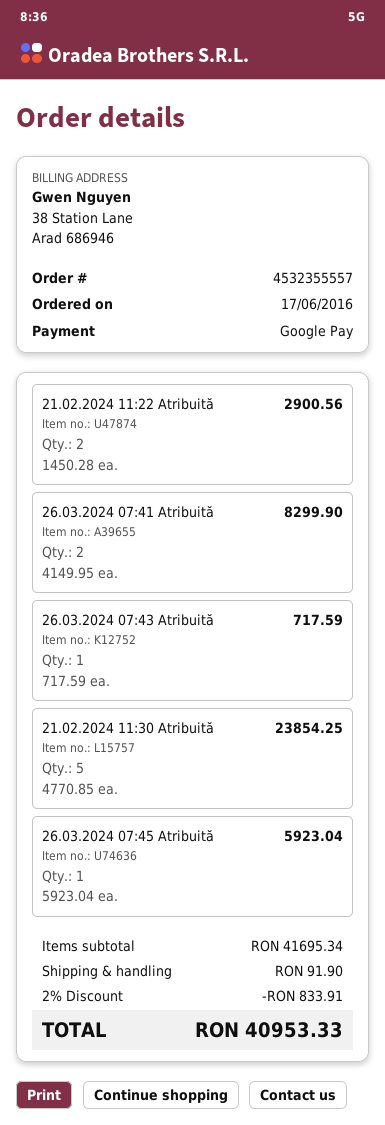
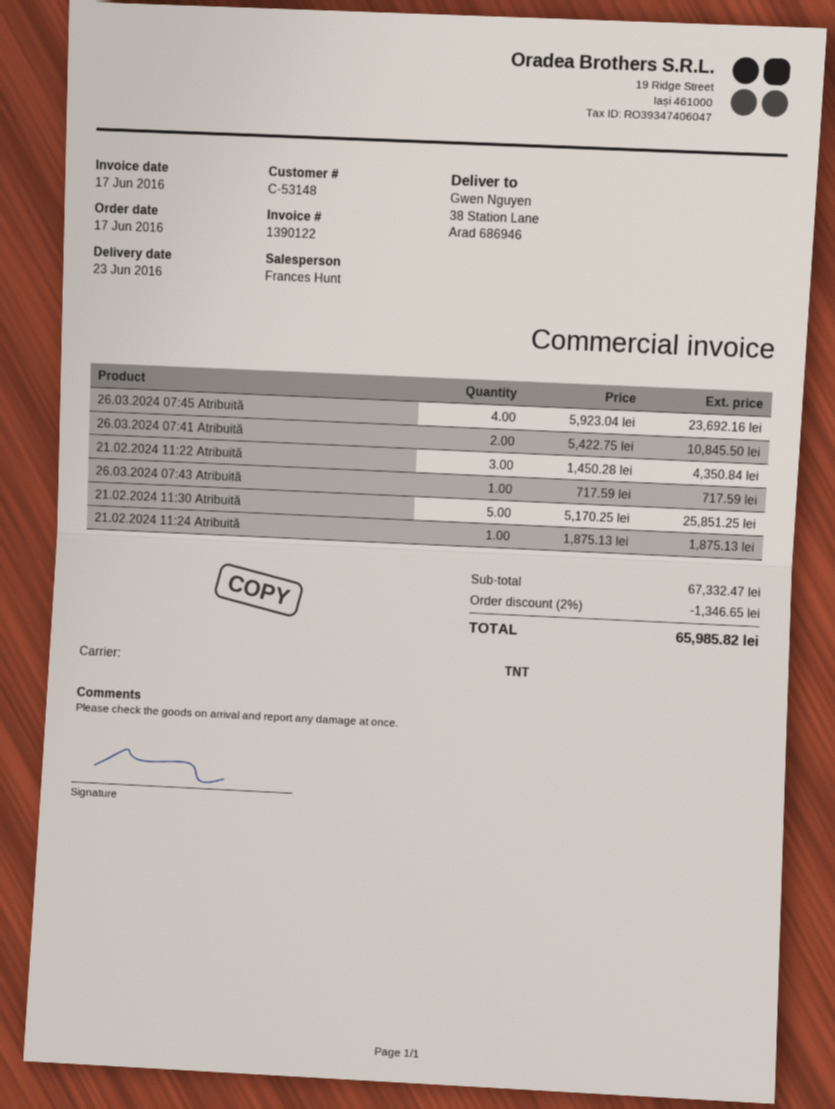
21.02.2024 11:22 Atribuită: 2 x 1450.28 = 2900.56 -> 3 x 1450.28 = 4350.84
26.03.2024 07:41 Atribuită: 2 x 4149.95 = 8299.90 -> 2 x 5422.75 = 10845.50
21.02.2024 11:30 Atribuită: 5 x 4770.85 = 23854.25 -> 5 x 5170.25 = 25851.25
26.03.2024 07:45 Atribuită: 1 x 5923.04 = 5923.04 -> 4 x 5923.04 = 23692.16
21.02.2024 11:24 Atribuită: none -> 1 x 1875.13 = 1875.13
subtotal: 41695.34 -> 67332.47
discount: 2% = 833.91 -> 2% = 1346.65
shipping: 91.90 -> none
total: 40953.33 -> 65985.82

